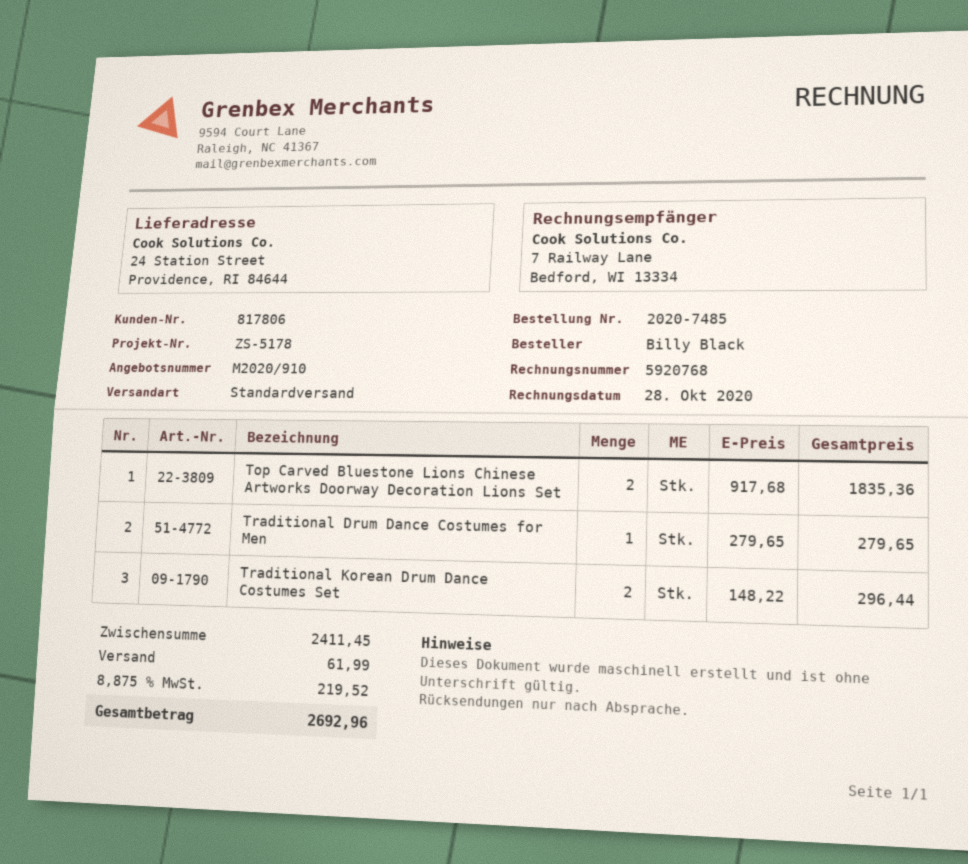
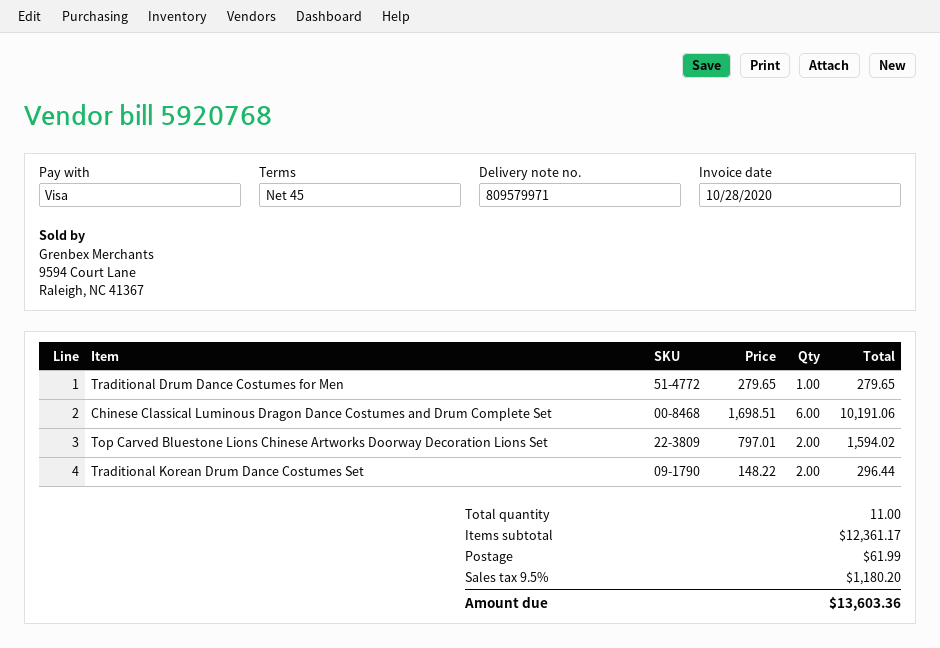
Top Carved Bluestone Lions Chinese Artworks Doorway Decoration Lions Set: 2 x 917.68 = 1835.36 -> 2 x 797.01 = 1594.02
Chinese Classical Luminous Dragon Dance Costumes and Drum Complete Set: none -> 6 x 1698.51 = 10191.06
subtotal: 2411.45 -> 12361.17
tax: 8.875% = 219.52 -> 9.5% = 1180.20
total: 2692.96 -> 13603.36

